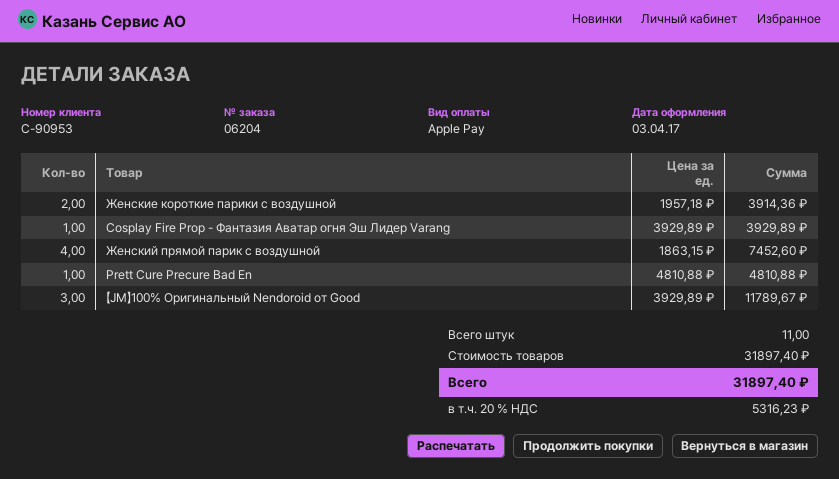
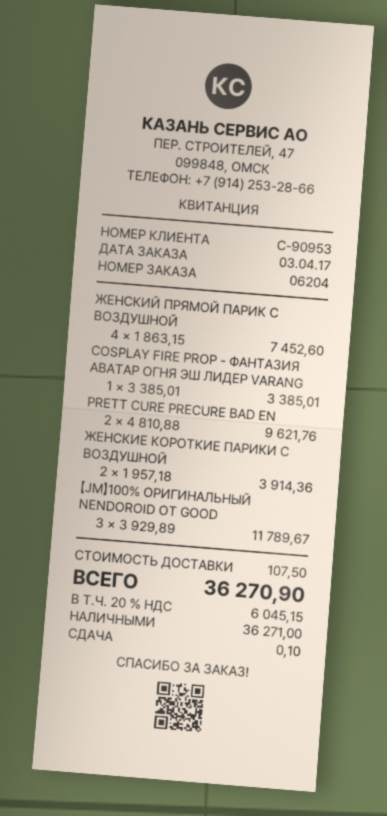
payment method: Apple Pay -> cash
Cosplay Fire Prop - Фантазия Аватар огня Эш Лидер Varang: 1 x 3929.89 = 3929.89 -> 1 x 3385.01 = 3385.01
Prett Cure Precure Bad En: 1 x 4810.88 = 4810.88 -> 2 x 4810.88 = 9621.76
shipping: none -> 107.50
tax: 20% = 5316.23 -> 20% = 6045.15
total: 31897.40 -> 36270.90

